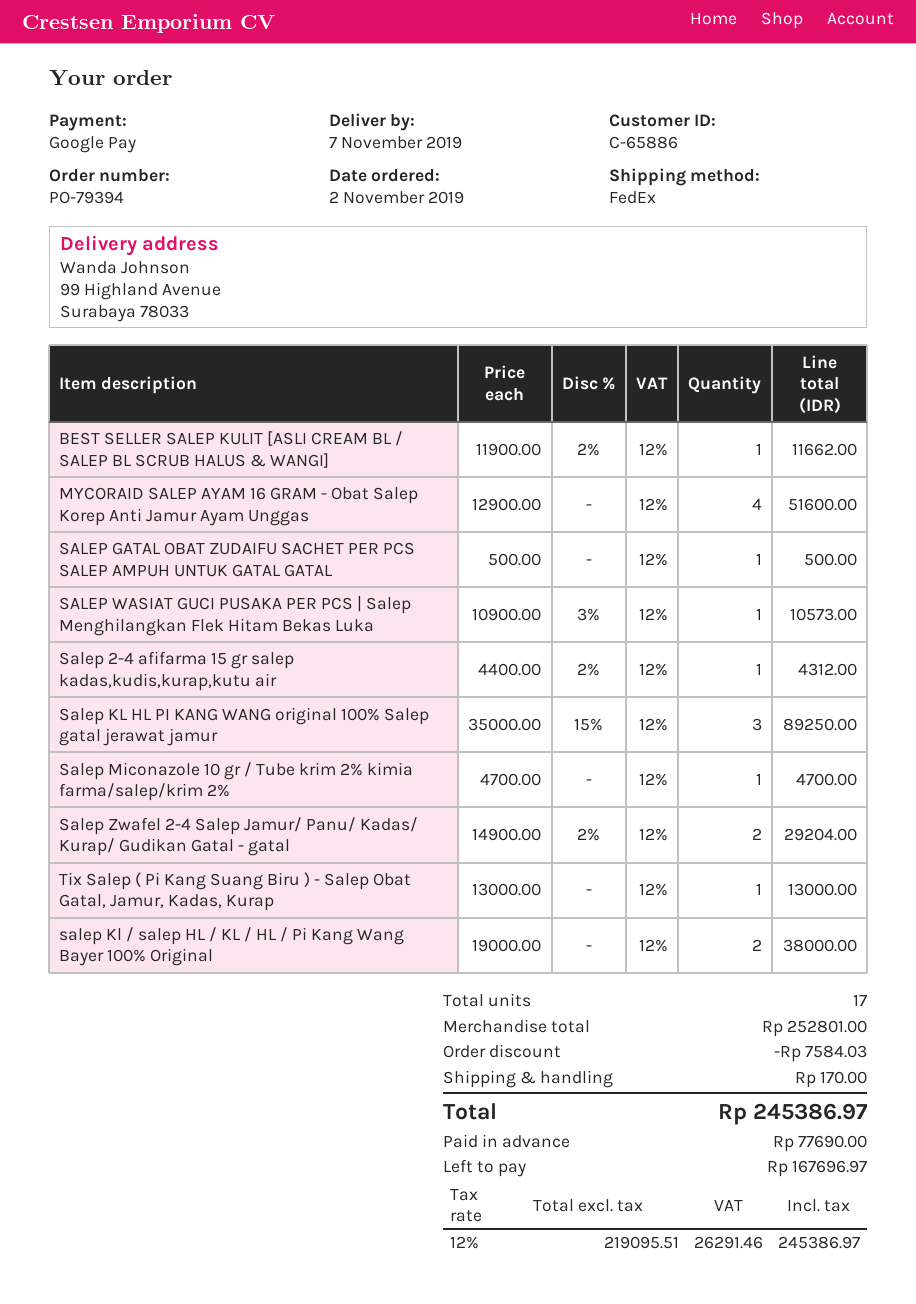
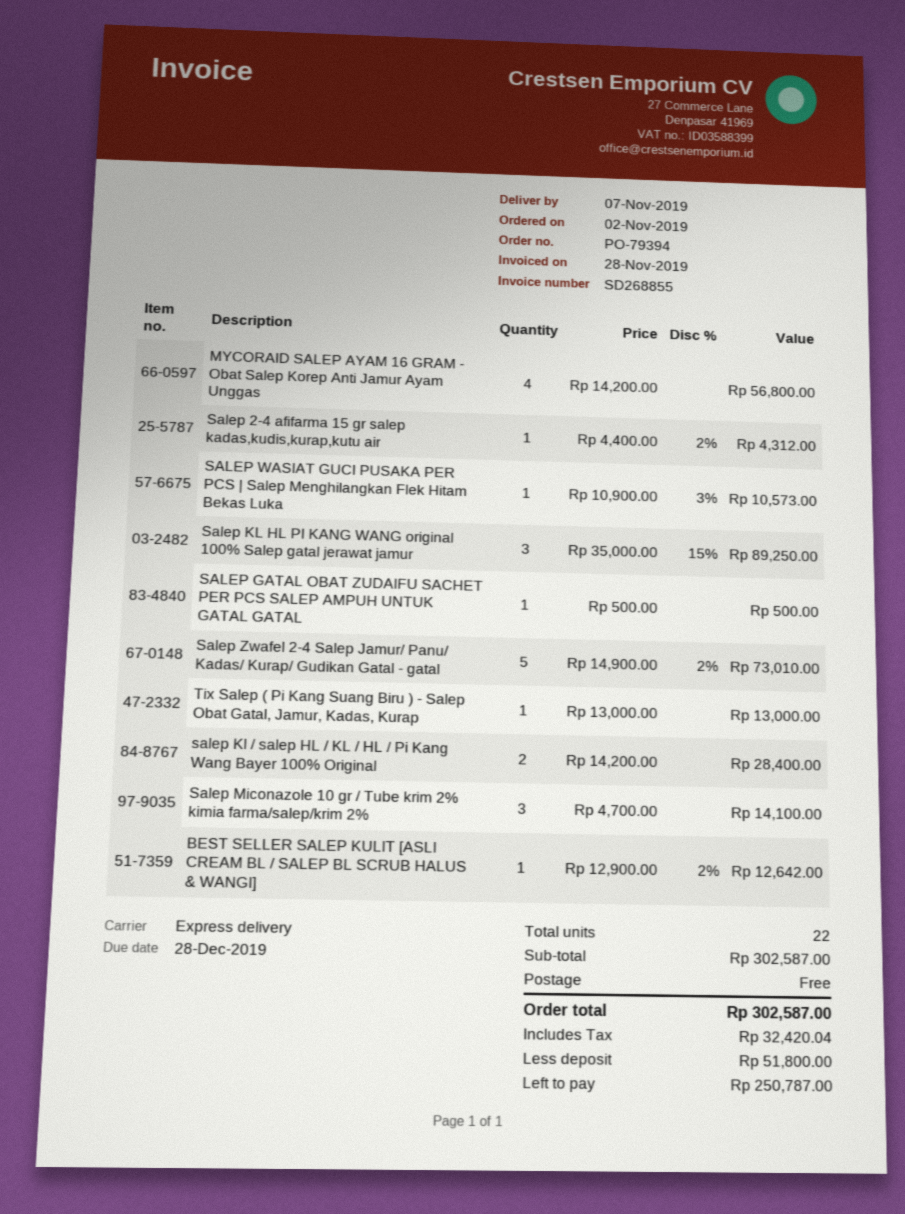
shipping method: FedEx -> express
BEST SELLER SALEP KULIT [ASLI CREAM BL / SALEP BL SCRUB HALUS & WANGI]: 1 x 11900.00 - 2% = 11662.00 -> 1 x 12900.00 - 2% = 12642.00
MYCORAID SALEP AYAM 16 GRAM - Obat Salep Korep Anti Jamur Ayam Unggas: 4 x 12900.00 = 51600.00 -> 4 x 14200.00 = 56800.00
Salep Miconazole 10 gr / Tube krim 2% kimia farma/salep/krim 2%: 1 x 4700.00 = 4700.00 -> 3 x 4700.00 = 14100.00
Salep Zwafel 2-4 Salep Jamur/ Panu/ Kadas/ Kurap/ Gudikan Gatal - gatal: 2 x 14900.00 - 2% = 29204.00 -> 5 x 14900.00 - 2% = 73010.00
salep Kl / salep HL / KL / HL / Pi Kang Wang Bayer 100% Original: 2 x 19000.00 = 38000.00 -> 2 x 14200.00 = 28400.00
total quantity: 17 -> 22
subtotal: 252801.00 -> 302587.00
discount: 7584.03 -> none
shipping: 170.00 -> 0.00
tax: 26291.46 -> 32420.04
total: 245386.97 -> 302587.00
deposit: 77690.00 -> 51800.00
balance: 167696.97 -> 250787.00

